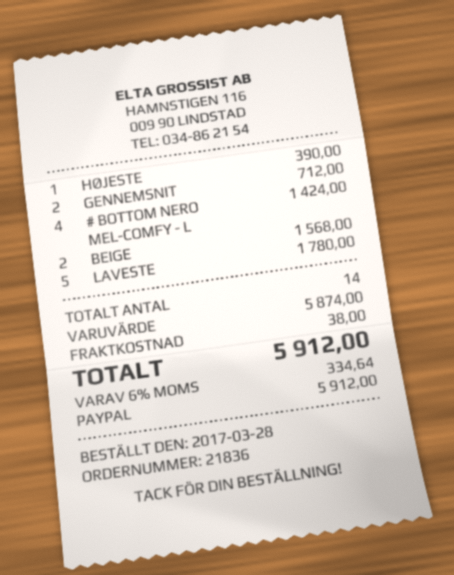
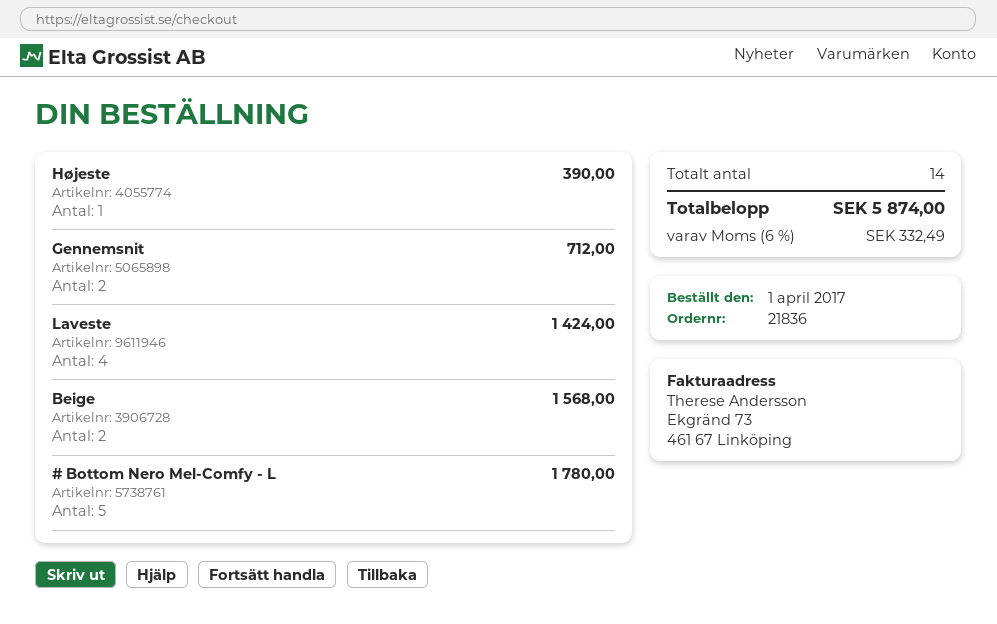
order date: 2017-03-28 -> 2017-04-01
# BOTTOM NERO MEL-COMFY - L: 4 for 1424.00 -> 5 for 1780.00
LAVESTE: 5 for 1780.00 -> 4 for 1424.00
shipping: 38.00 -> none
tax: 6% = 334.64 -> 6% = 332.49
total: 5912.00 -> 5874.00

